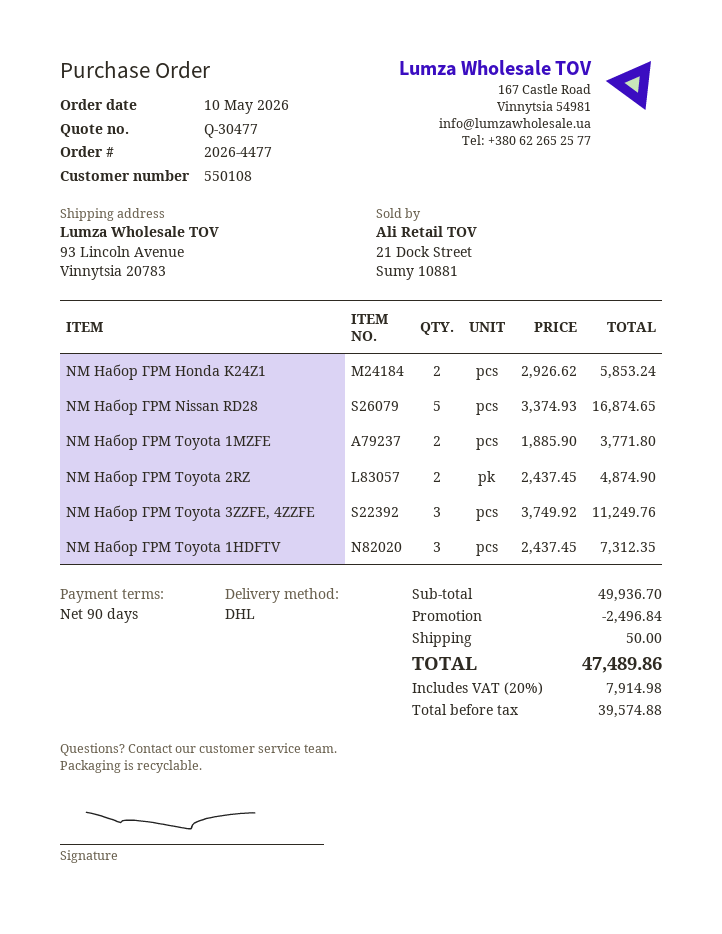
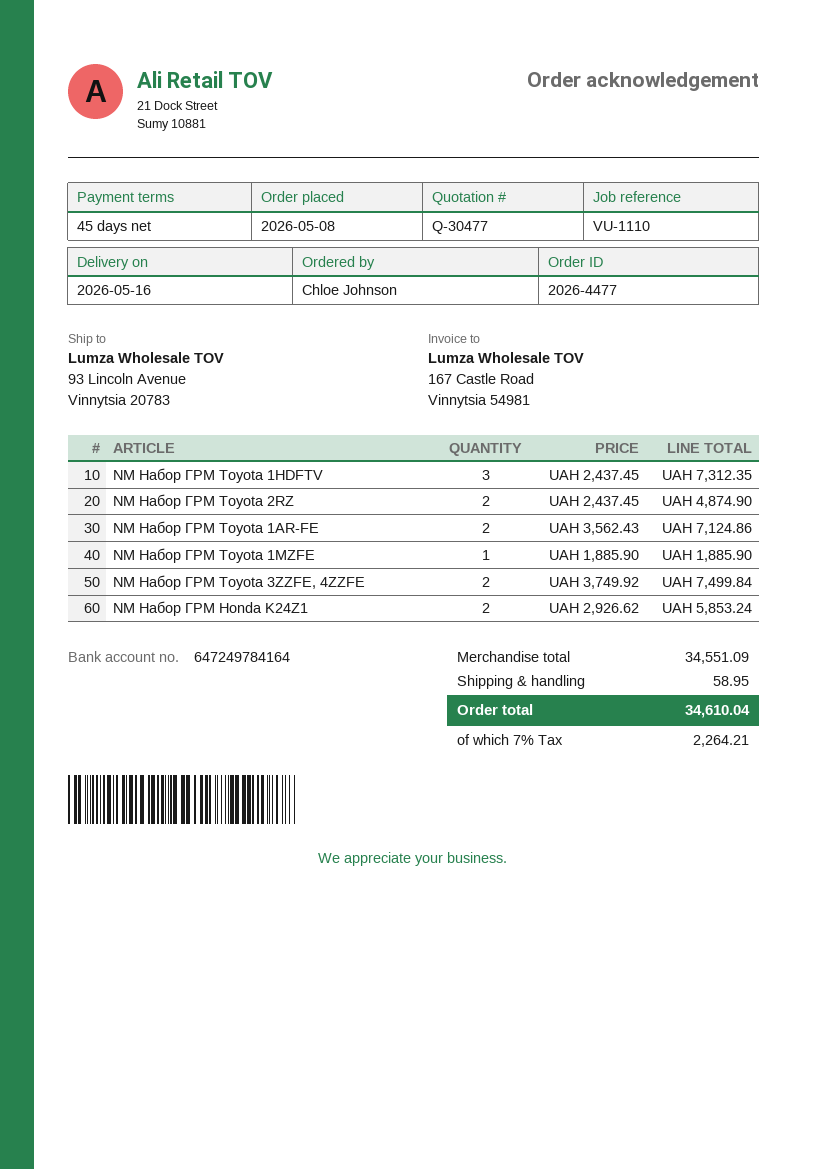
order date: 2026-05-10 -> 2026-05-08
payment terms: 90 days -> 45 days
NM Набор ГРМ Nissan RD28: 5 x 3374.93 = 16874.65 -> none
NM Набор ГРМ Toyota 1MZFE: 2 x 1885.90 = 3771.80 -> 1 x 1885.90 = 1885.90
NM Набор ГРМ Toyota 3ZZFE, 4ZZFE: 3 x 3749.92 = 11249.76 -> 2 x 3749.92 = 7499.84
NM Набор ГРМ Toyota 1AR-FE: none -> 2 x 3562.43 = 7124.86
subtotal: 49936.70 -> 34551.09
discount: 2496.84 -> none
shipping: 50.00 -> 58.95
tax: 20% = 7914.98 -> 7% = 2264.21
total: 47489.86 -> 34610.04

